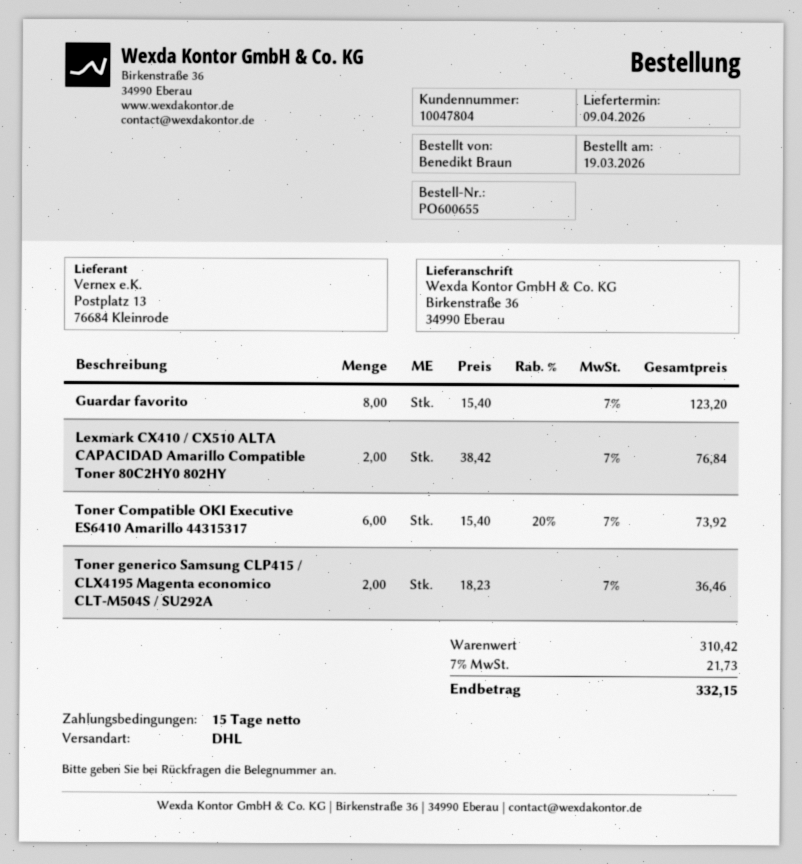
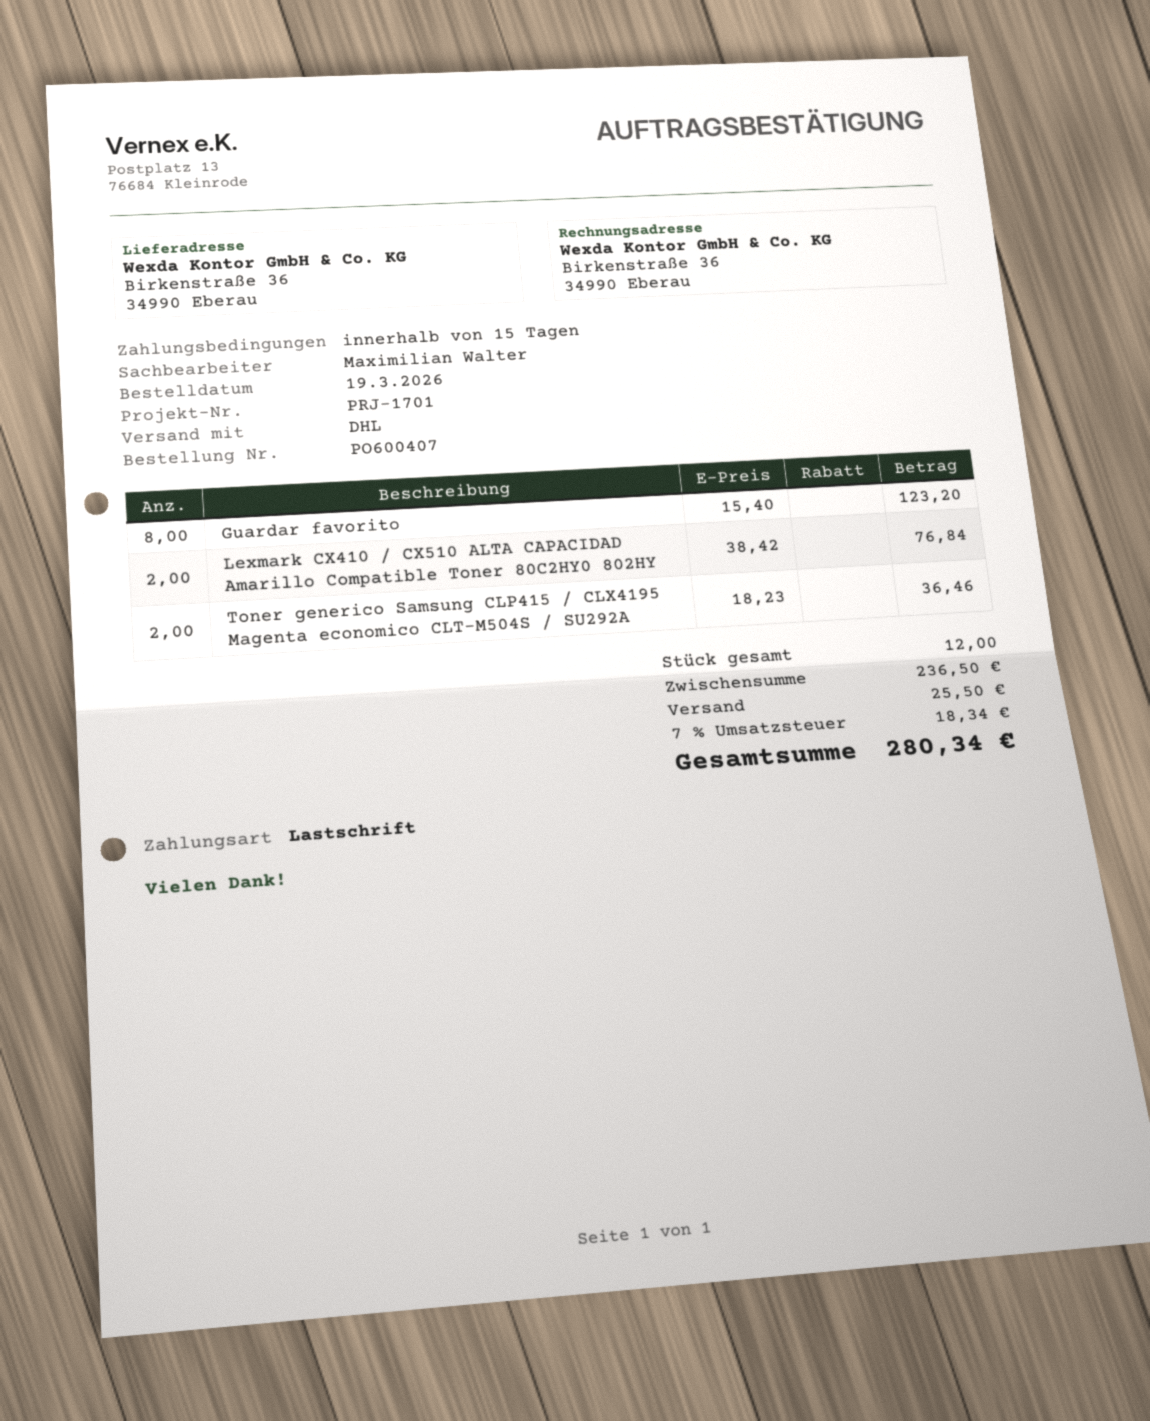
order number: PO600655 -> PO600407
Toner Compatible OKI Executive ES6410 Amarillo 44315317: 6 x 15.40 - 20% = 73.92 -> none
subtotal: 310.42 -> 236.50
shipping: none -> 25.50
tax: 7% = 21.73 -> 7% = 18.34
total: 332.15 -> 280.34

